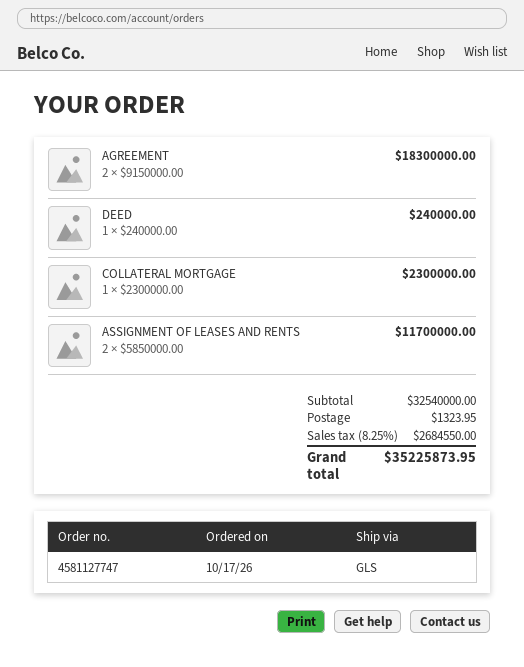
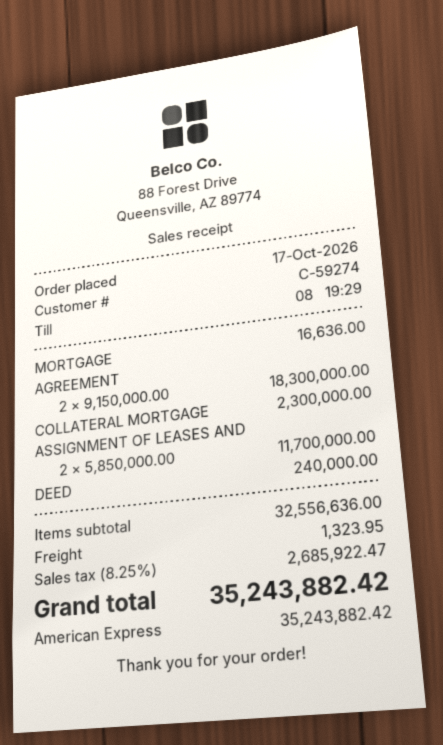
MORTGAGE: none -> 1 x 16636.00 = 16636.00
subtotal: 32540000.00 -> 32556636.00
tax: 8.25% = 2684550.00 -> 8.25% = 2685922.47
total: 35225873.95 -> 35243882.42

